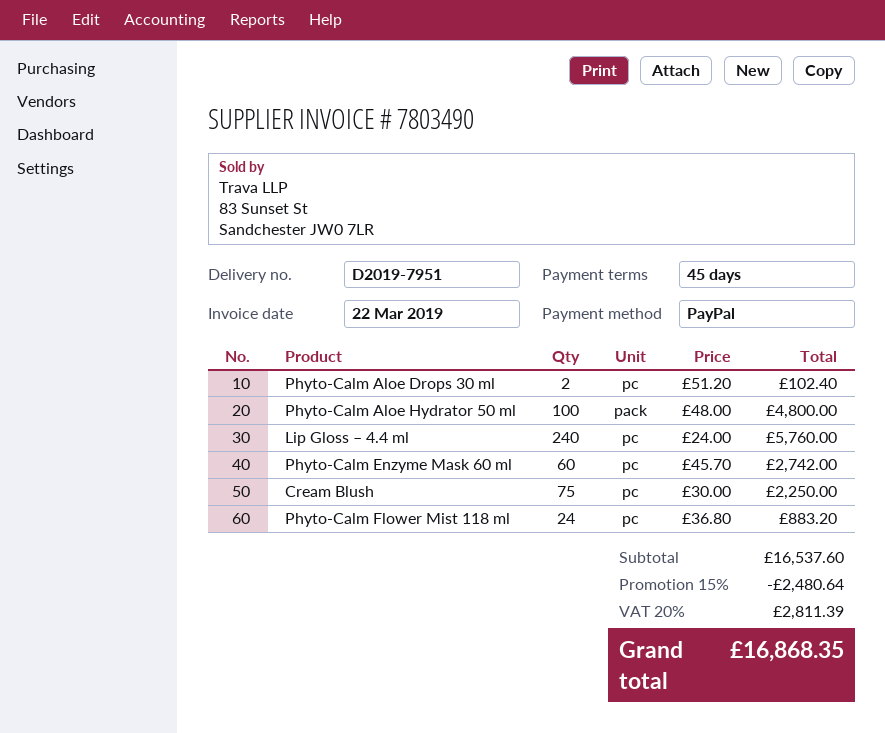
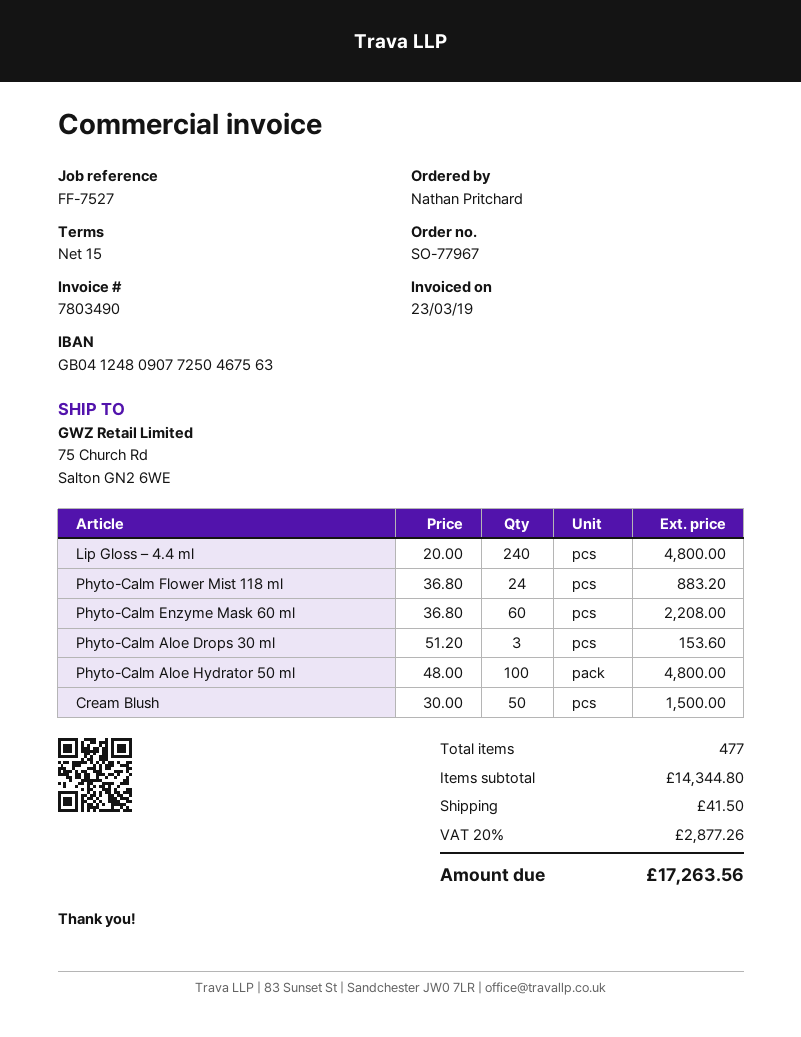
invoice date: 2019-03-22 -> 2019-03-23
payment terms: 45 days -> 15 days
Phyto-Calm Aloe Drops 30 ml: 2 x 51.20 = 102.40 -> 3 x 51.20 = 153.60
Lip Gloss – 4.4 ml: 240 x 24.00 = 5760.00 -> 240 x 20.00 = 4800.00
Phyto-Calm Enzyme Mask 60 ml: 60 x 45.70 = 2742.00 -> 60 x 36.80 = 2208.00
Cream Blush: 75 x 30.00 = 2250.00 -> 50 x 30.00 = 1500.00
subtotal: 16537.60 -> 14344.80
discount: 15% = 2480.64 -> none
shipping: none -> 41.50
tax: 20% = 2811.39 -> 20% = 2877.26
total: 16868.35 -> 17263.56

